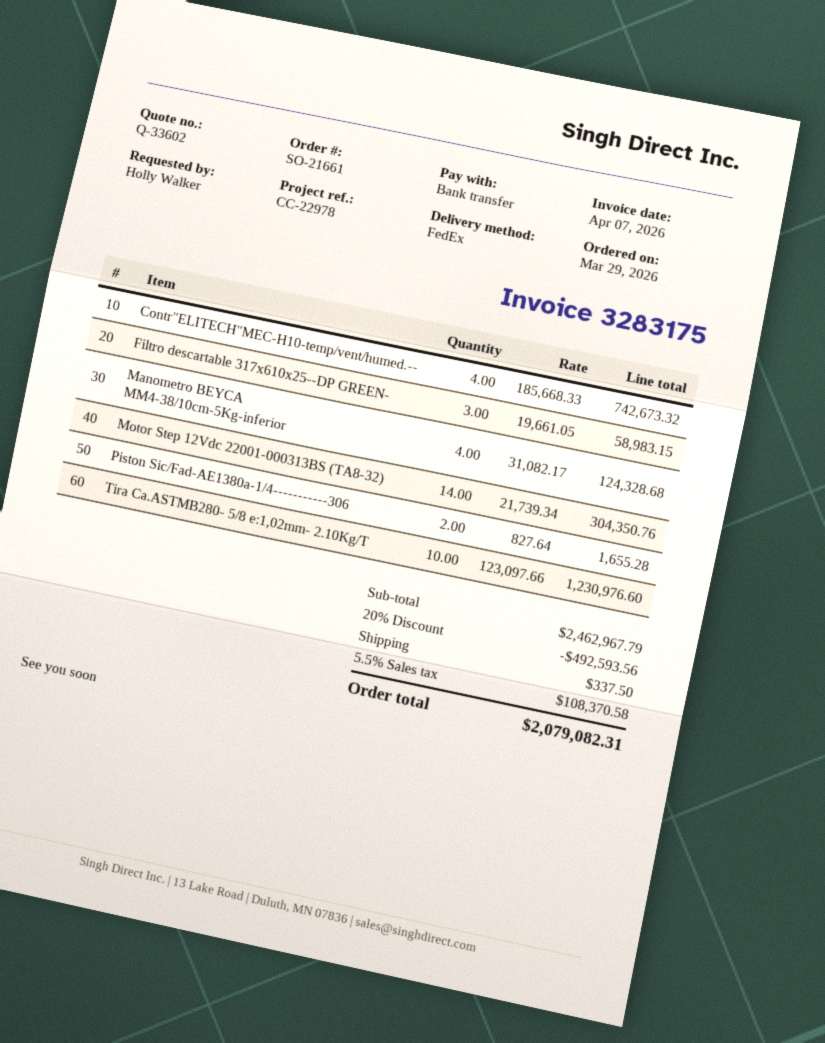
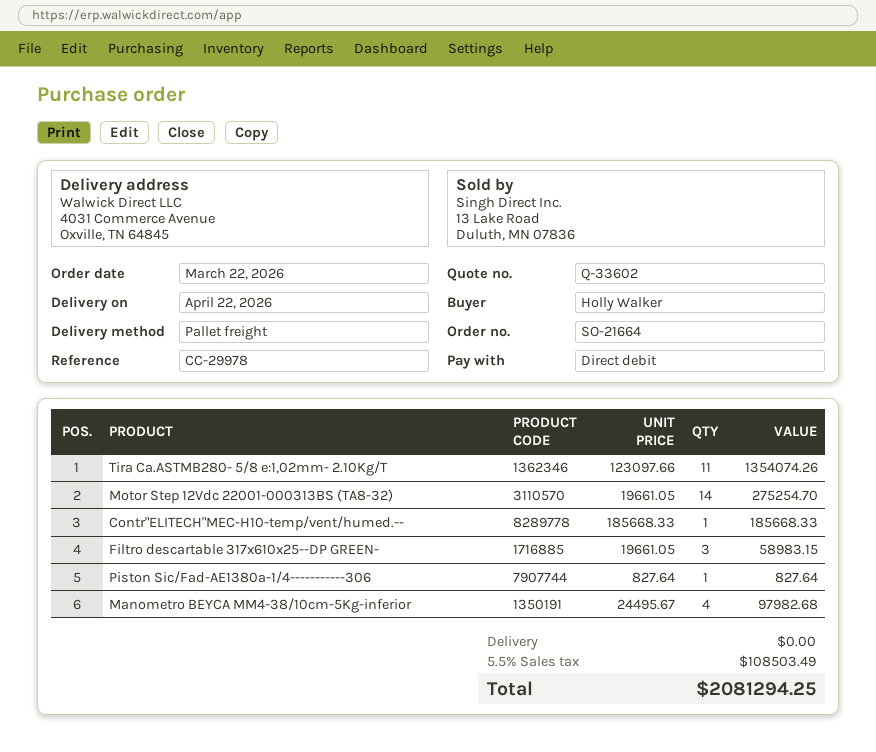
order number: SO-21661 -> SO-21664
order date: 2026-03-29 -> 2026-03-22
reference: CC-22978 -> CC-29978
payment method: bank transfer -> direct debit
shipping method: FedEx -> pallet freight
Contr"ELITECH"MEC-H10-temp/vent/humed.--: 4 x 185668.33 = 742673.32 -> 1 x 185668.33 = 185668.33
Manometro BEYCA MM4-38/10cm-5Kg-inferior: 4 x 31082.17 = 124328.68 -> 4 x 24495.67 = 97982.68
Motor Step 12Vdc 22001-000313BS (TA8-32): 14 x 21739.34 = 304350.76 -> 14 x 19661.05 = 275254.70
Piston Sic/Fad-AE1380a-1/4-----------306: 2 x 827.64 = 1655.28 -> 1 x 827.64 = 827.64
Tira Ca.ASTMB280- 5/8 e:1,02mm- 2.10Kg/T: 10 x 123097.66 = 1230976.60 -> 11 x 123097.66 = 1354074.26
discount: 20% = 492593.56 -> none
shipping: 337.50 -> 0.00
tax: 5.5% = 108370.58 -> 5.5% = 108503.49
total: 2079082.31 -> 2081294.25

